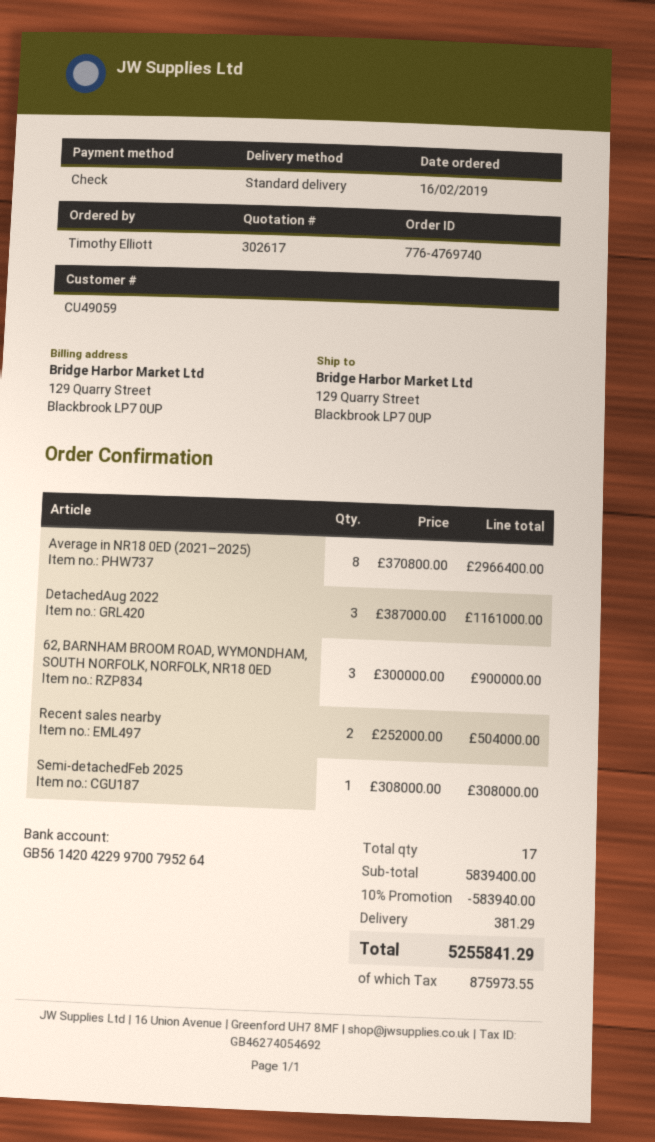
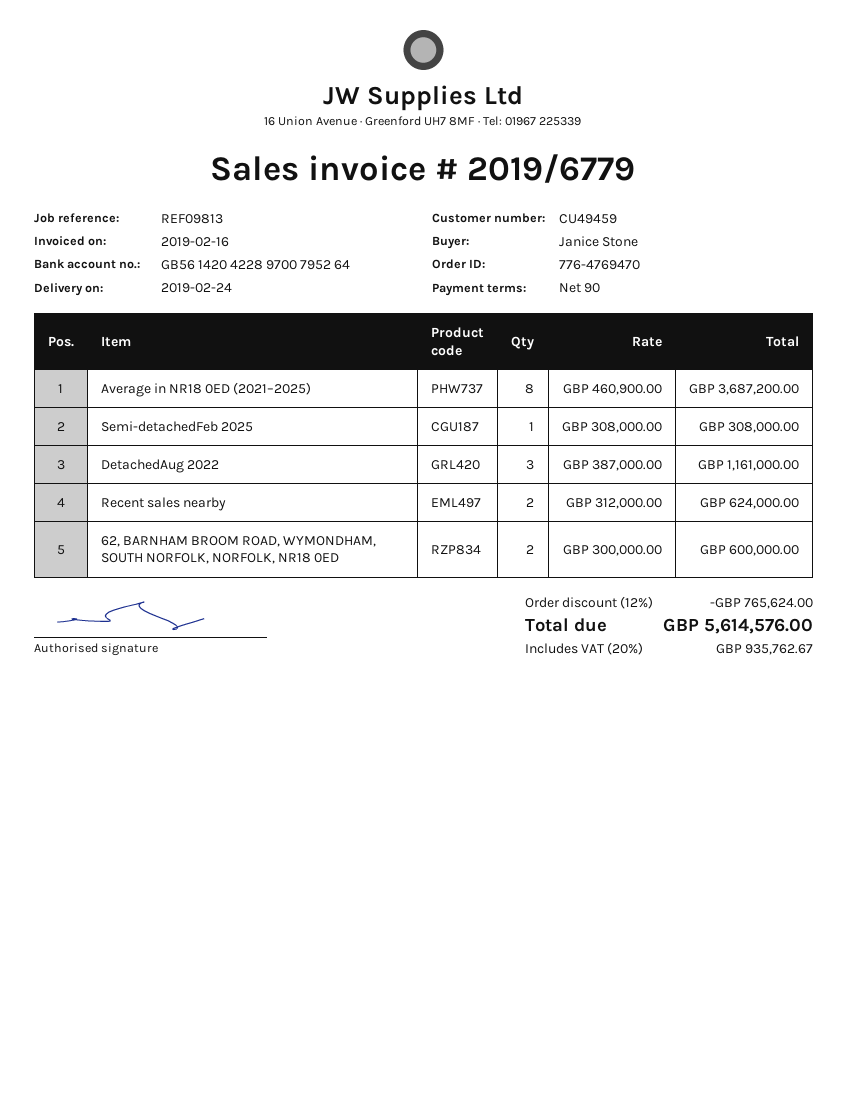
order number: 776-4769740 -> 776-4769470
customer number: CU49059 -> CU49459
ordered by: Timothy Elliott -> Janice Stone
bank account: GB56142042299700795264 -> GB56142042289700795264
Average in NR18 0ED (2021–2025): 8 x 370800.00 = 2966400.00 -> 8 x 460900.00 = 3687200.00
62, BARNHAM BROOM ROAD, WYMONDHAM, SOUTH NORFOLK, NORFOLK, NR18 0ED: 3 x 300000.00 = 900000.00 -> 2 x 300000.00 = 600000.00
Recent sales nearby: 2 x 252000.00 = 504000.00 -> 2 x 312000.00 = 624000.00
discount: 10% = 583940.00 -> 12% = 765624.00
shipping: 381.29 -> none
tax: 875973.55 -> 935762.67
total: 5255841.29 -> 5614576.00

